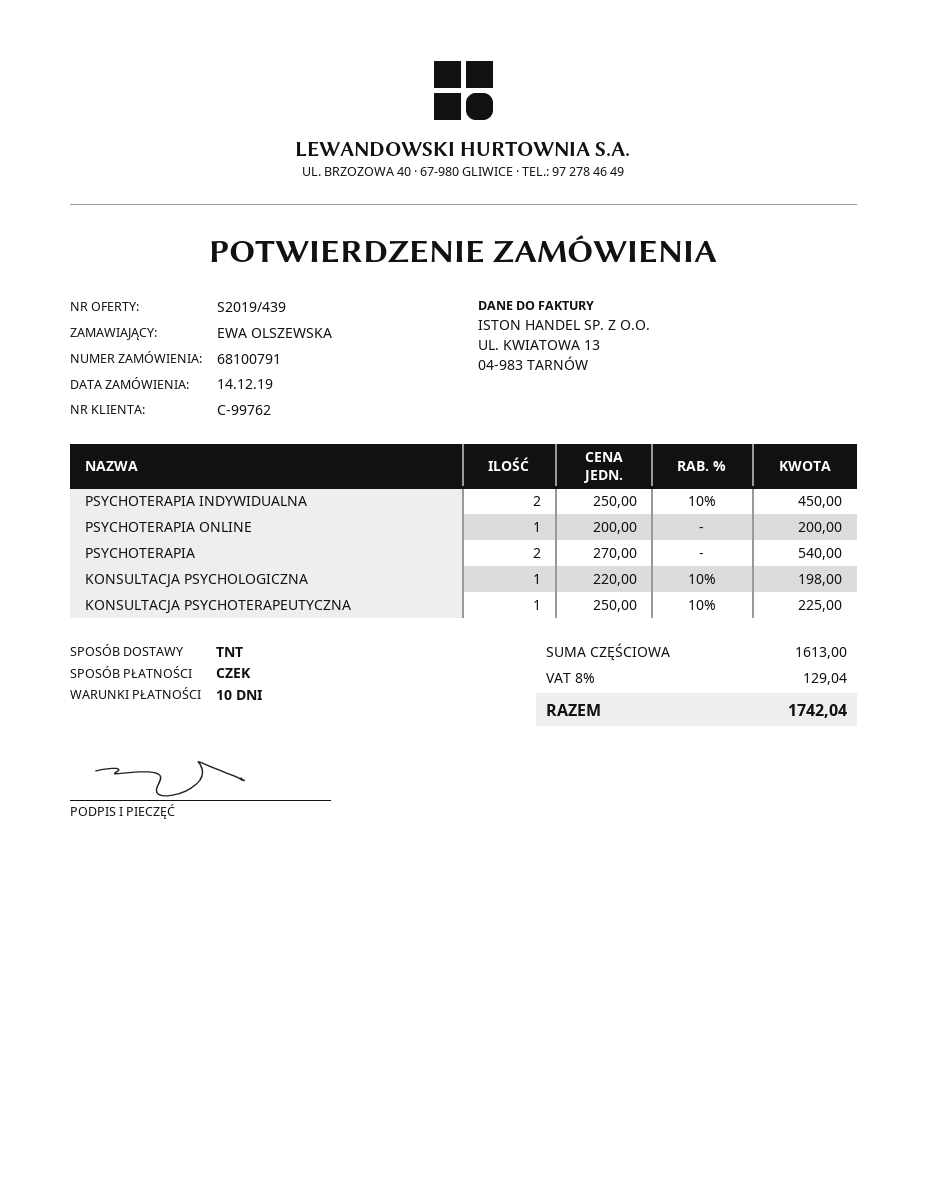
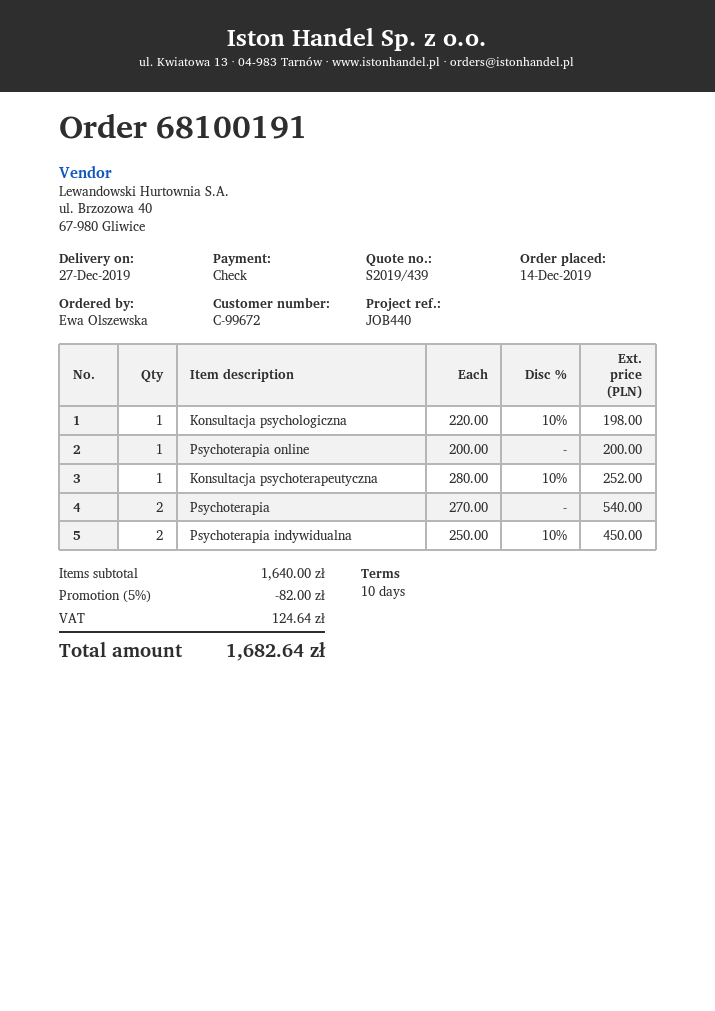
order number: 68100791 -> 68100191
customer number: C-99762 -> C-99672
KONSULTACJA PSYCHOTERAPEUTYCZNA: 1 x 250.00 - 10% = 225.00 -> 1 x 280.00 - 10% = 252.00
subtotal: 1613.00 -> 1640.00
discount: none -> 5% = 82.00
tax: 129.04 -> 124.64
total: 1742.04 -> 1682.64

